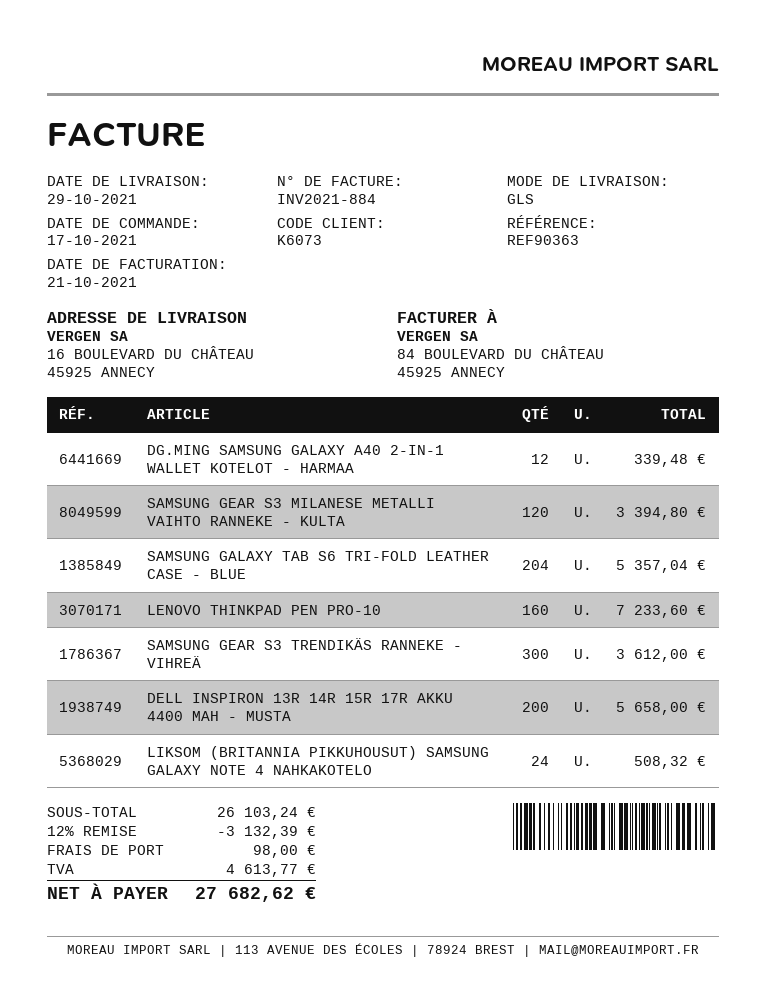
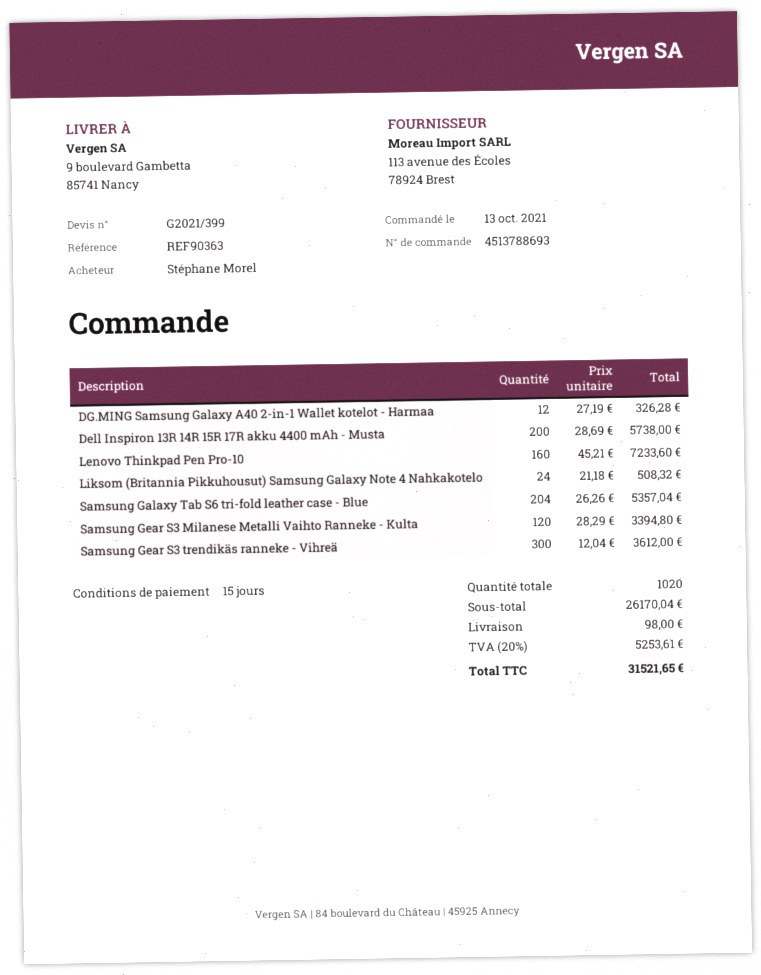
order date: 2021-10-17 -> 2021-10-13
ship to: 16 BOULEVARD DU CHÂTEAU, 45925 ANNECY -> 9 boulevard Gambetta, 85741 Nancy
DG.MING SAMSUNG GALAXY A40 2-IN-1 WALLET KOTELOT - HARMAA: 12 for 339.48 -> 12 for 326.28
DELL INSPIRON 13R 14R 15R 17R AKKU 4400 MAH - MUSTA: 200 for 5658.00 -> 200 for 5738.00
subtotal: 26103.24 -> 26170.04
discount: 12% = 3132.39 -> none
tax: 4613.77 -> 5253.61
total: 27682.62 -> 31521.65

